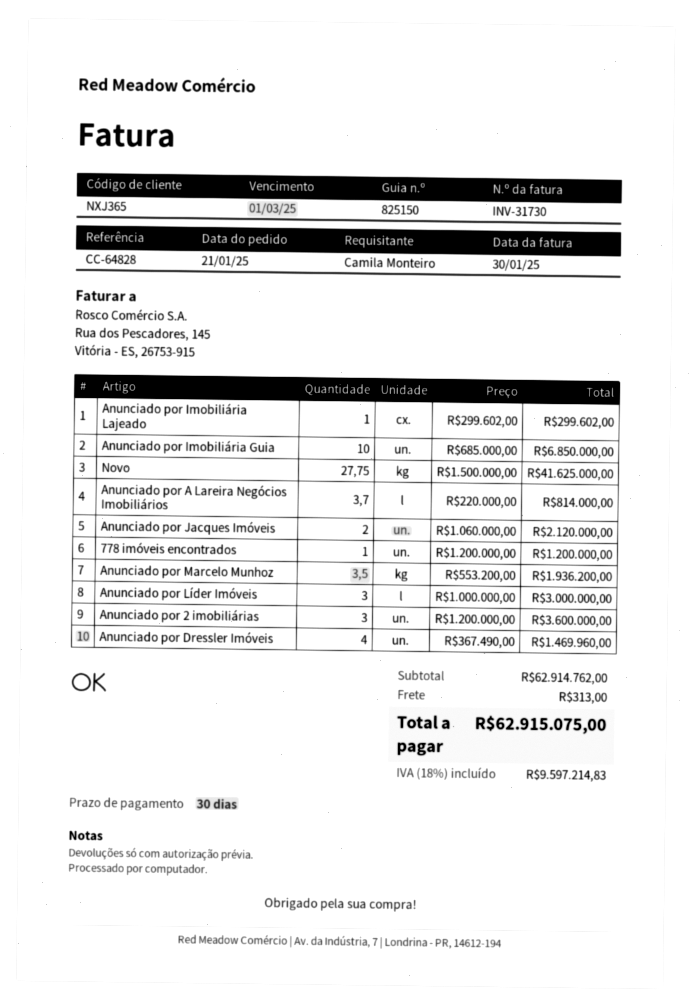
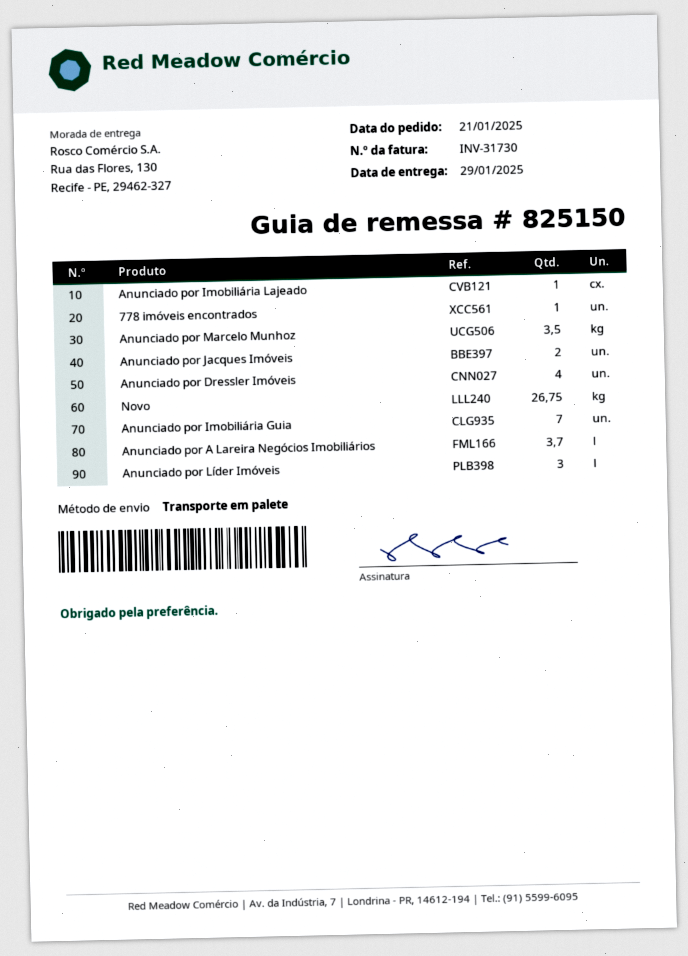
Anunciado por Imobiliária Guia: 10 -> 7
Novo: 27.75 -> 26.75
Anunciado por 2 imobiliárias: 3 -> none

